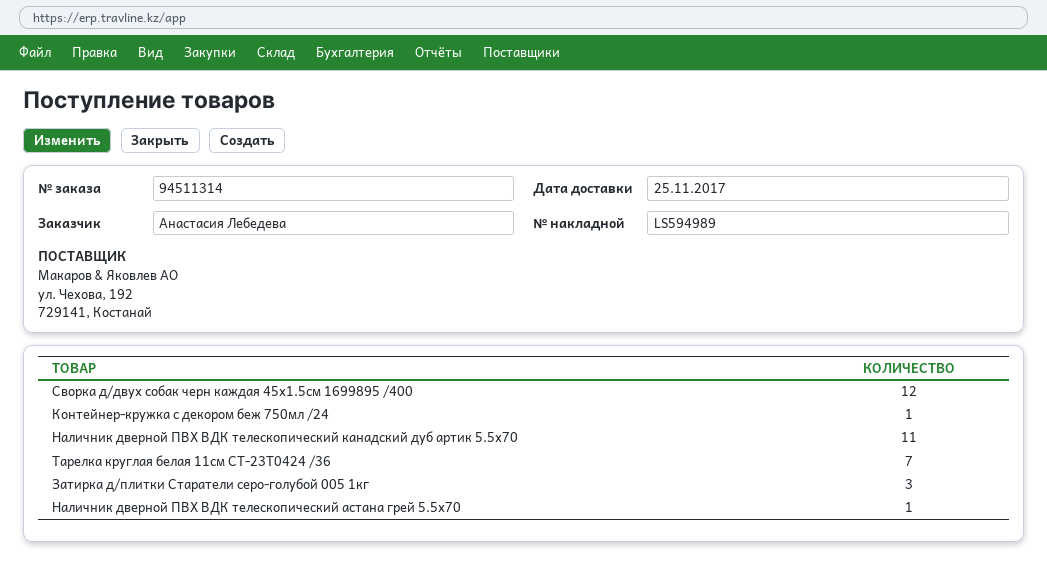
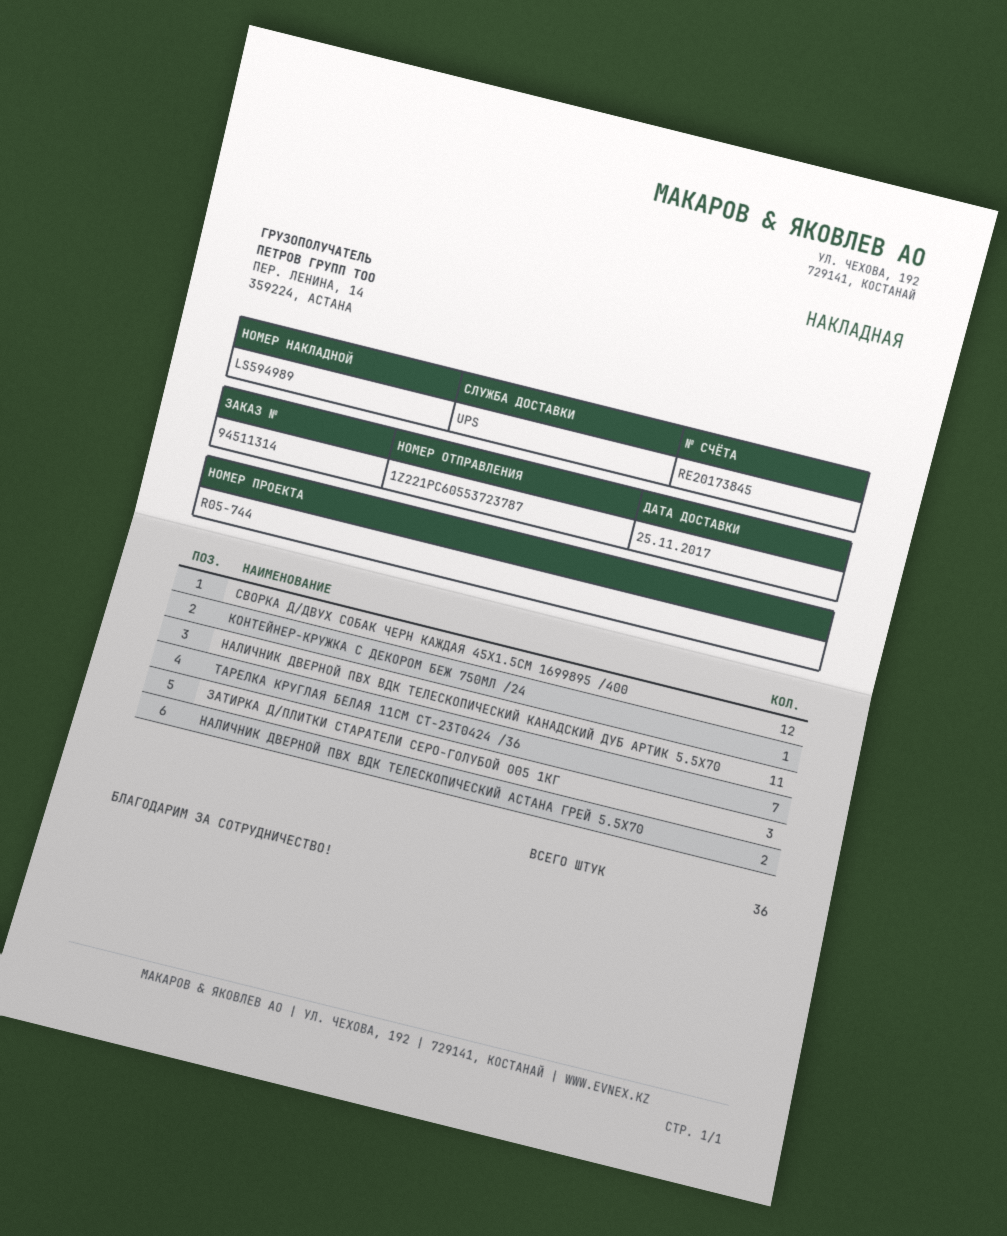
Наличник дверной ПВХ ВДК телескопический астана грей 5.5x70: 1 -> 2

